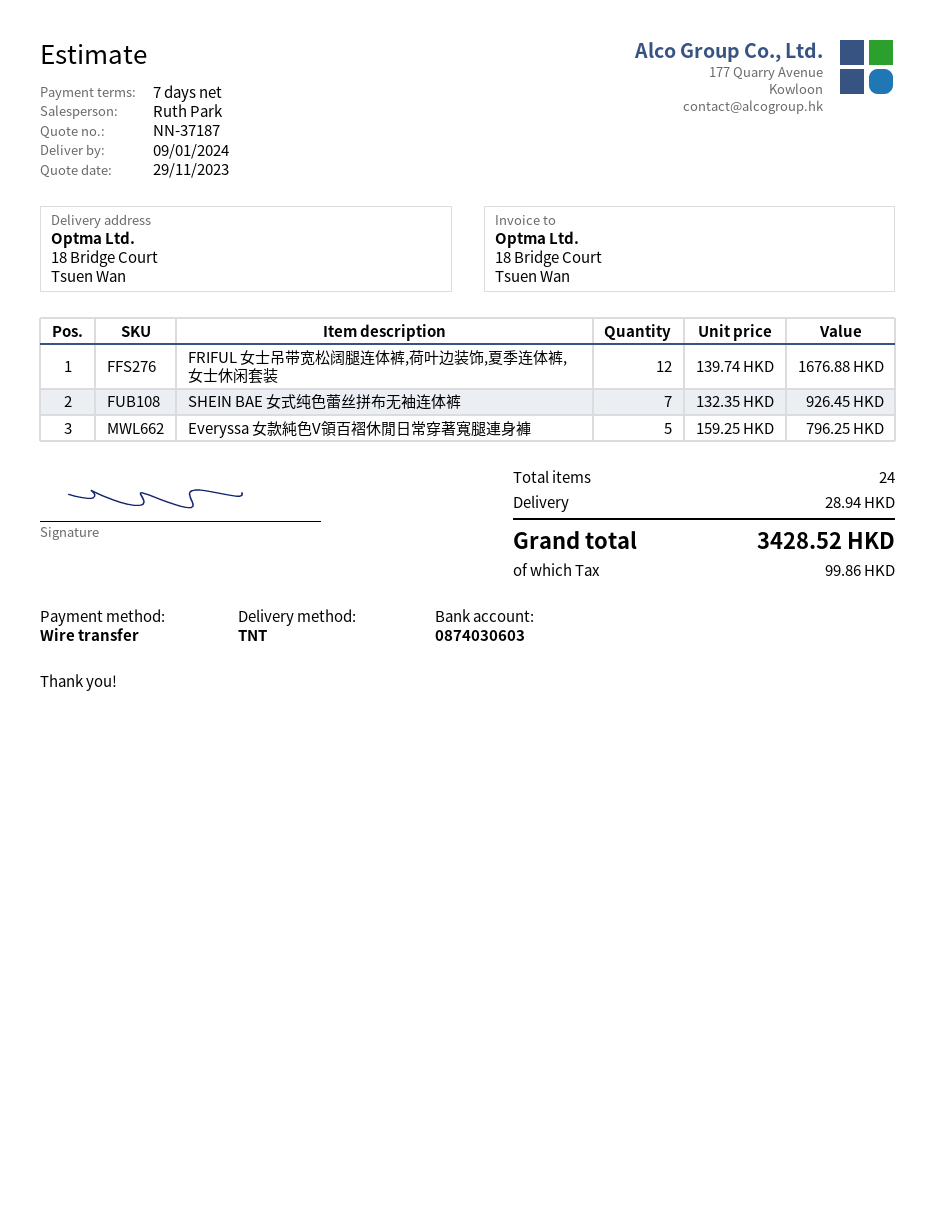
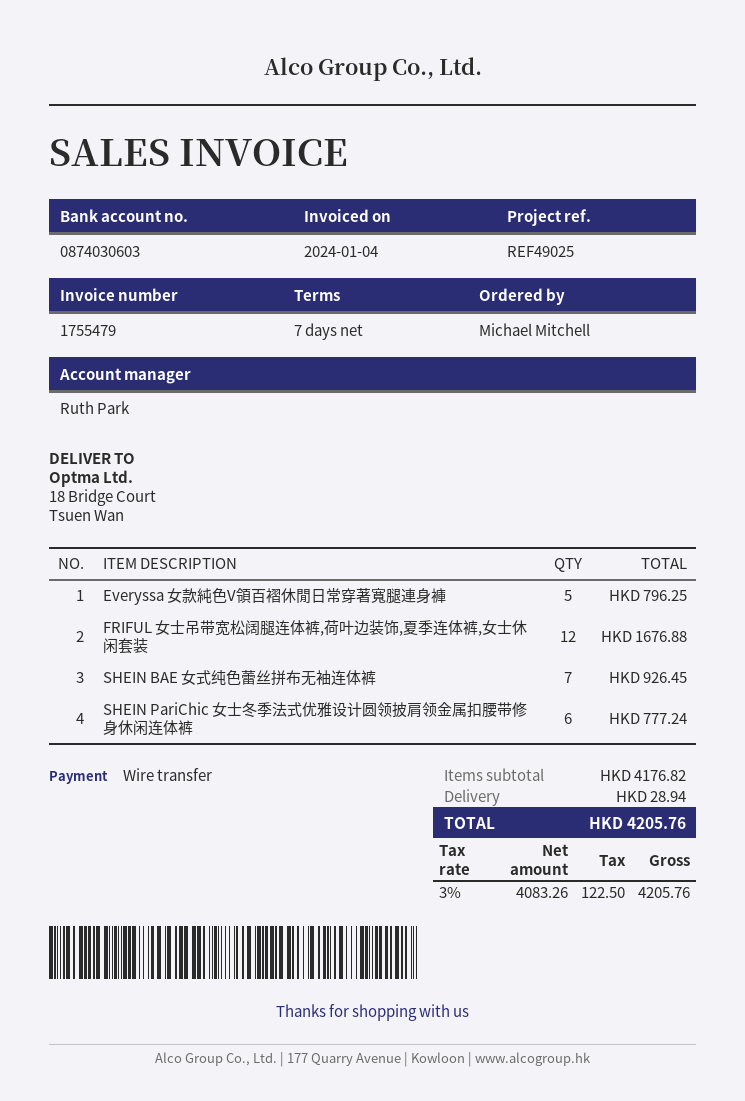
SHEIN PariChic 女士冬季法式优雅设计圆领披肩领金属扣腰带修身休闲连体裤: none -> 6 for 777.24
tax: 99.86 -> 122.50
total: 3428.52 -> 4205.76

